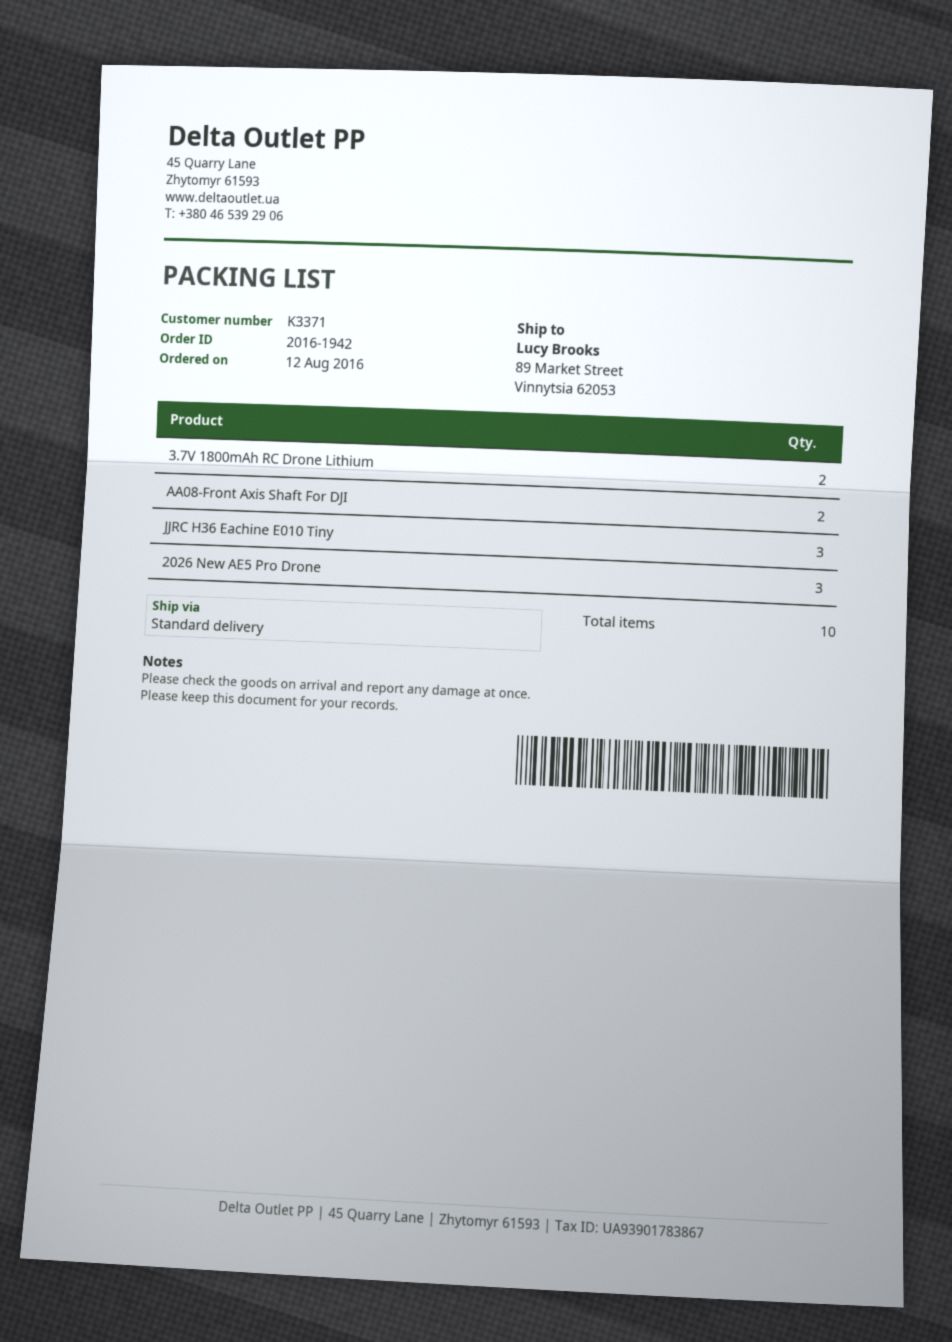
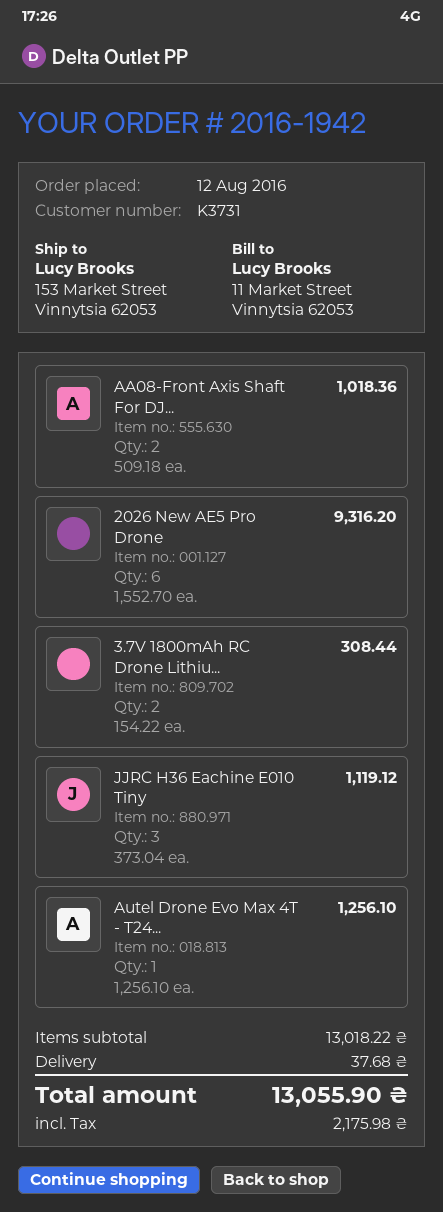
customer number: K3371 -> K3731
ship to: 89 Market Street, Vinnytsia 62053 -> 153 Market Street, Vinnytsia 62053
2026 New AE5 Pro Drone: 3 -> 6
Autel Drone Evo Max 4T - T24...: none -> 1

